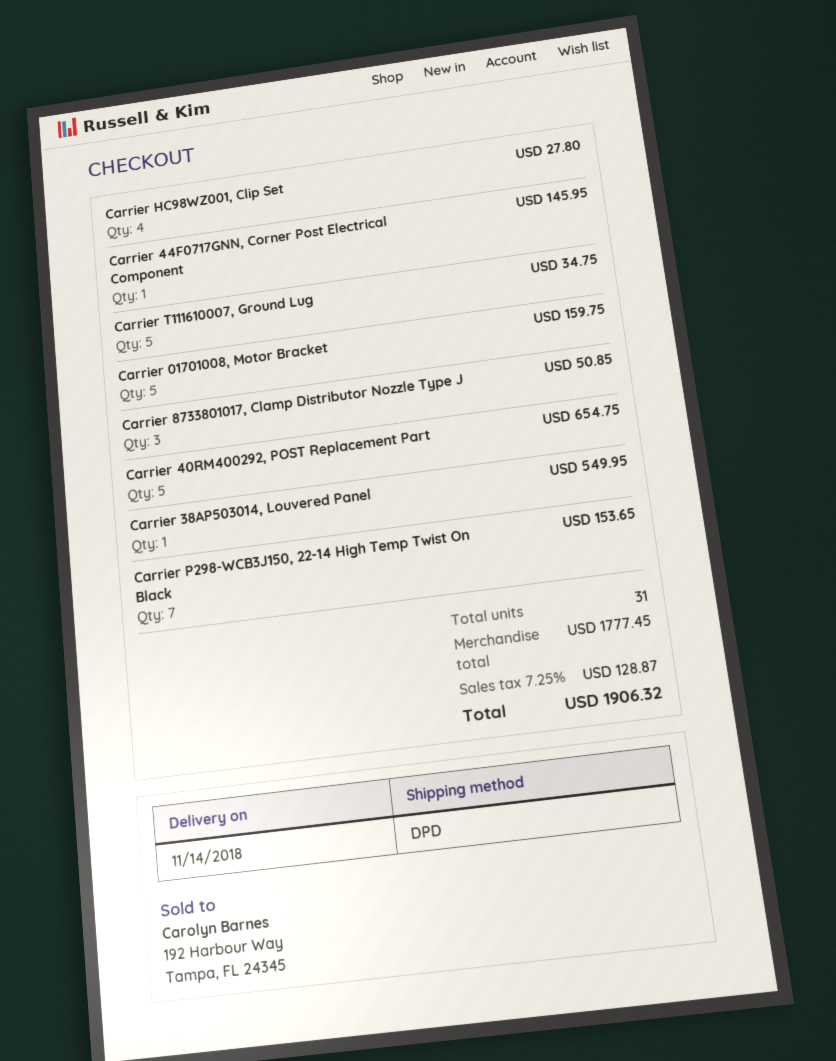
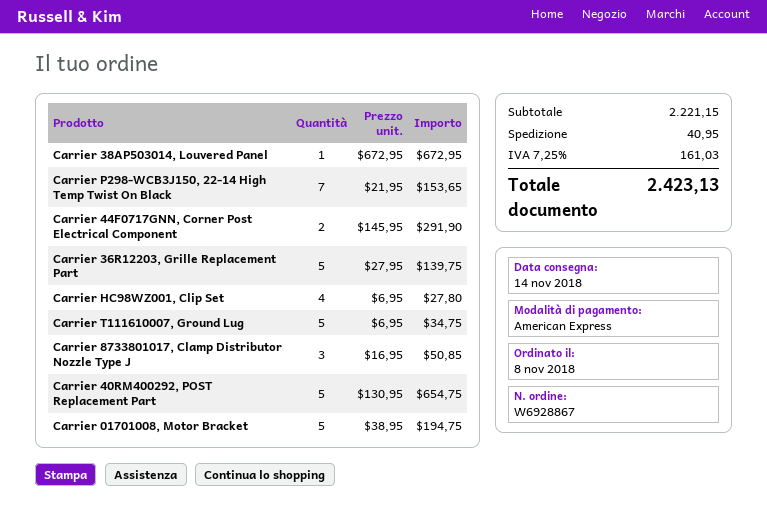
Carrier 44F0717GNN, Corner Post Electrical Component: 1 for 145.95 -> 2 for 291.90
Carrier 01701008, Motor Bracket: 5 for 159.75 -> 5 for 194.75
Carrier 38AP503014, Louvered Panel: 1 for 549.95 -> 1 for 672.95
Carrier 36R12203, Grille Replacement Part: none -> 5 for 139.75
subtotal: 1777.45 -> 2221.15
shipping: none -> 40.95
tax: 7.25% = 128.87 -> 7.25% = 161.03
total: 1906.32 -> 2423.13

